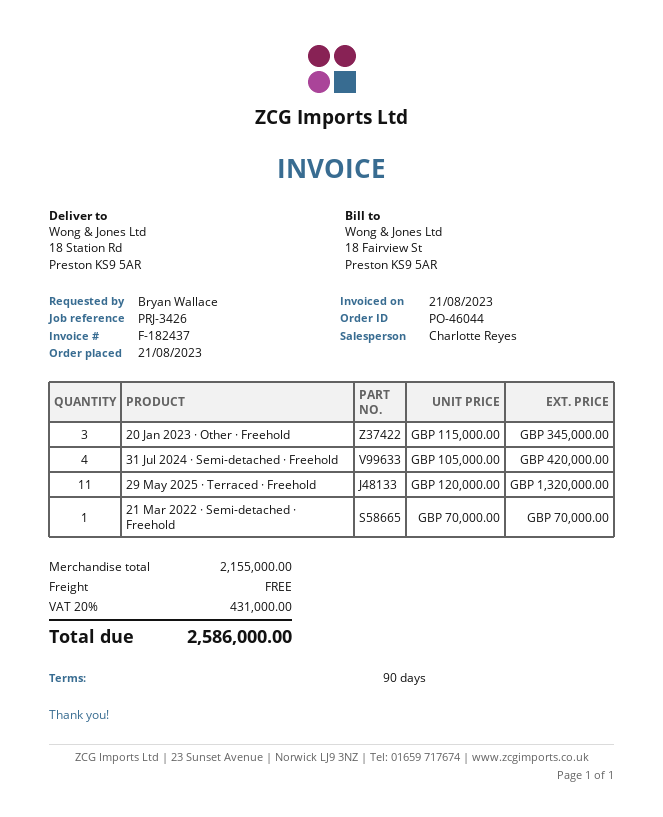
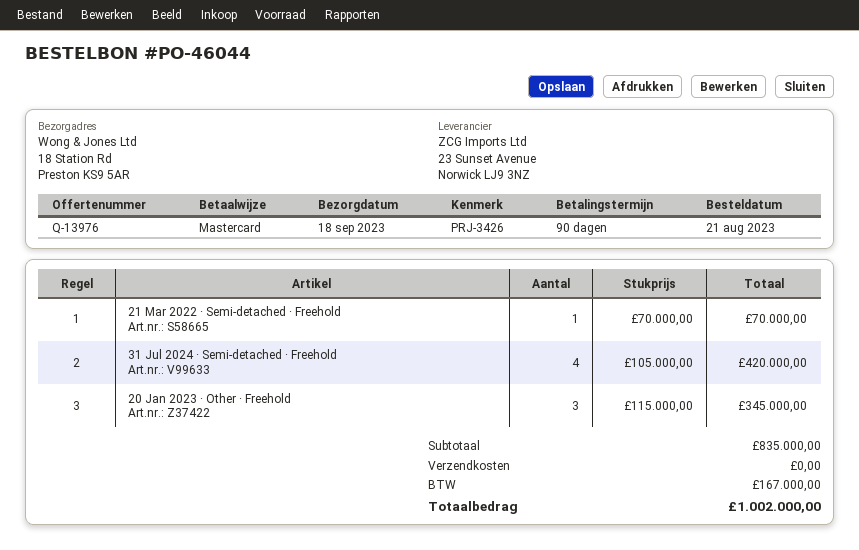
29 May 2025 · Terraced · Freehold: 11 x 120000.00 = 1320000.00 -> none
subtotal: 2155000.00 -> 835000.00
tax: 431000.00 -> 167000.00
total: 2586000.00 -> 1002000.00

